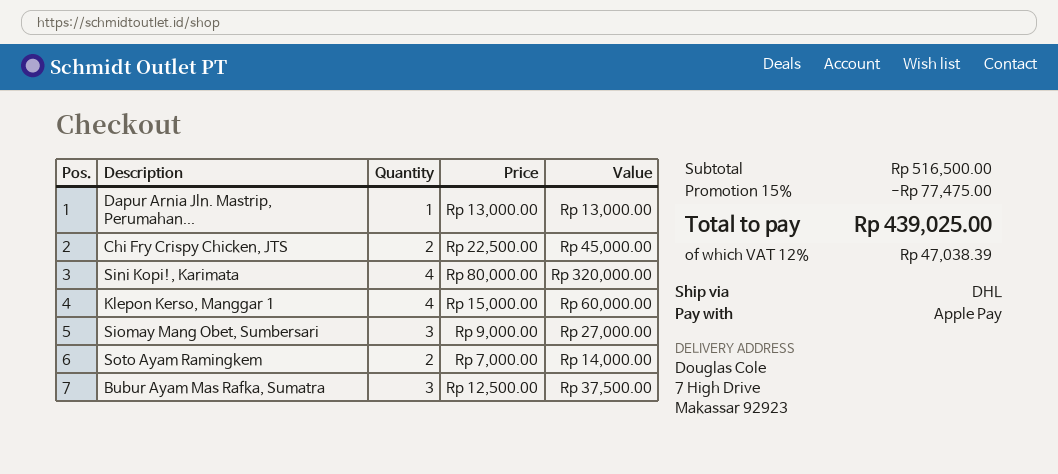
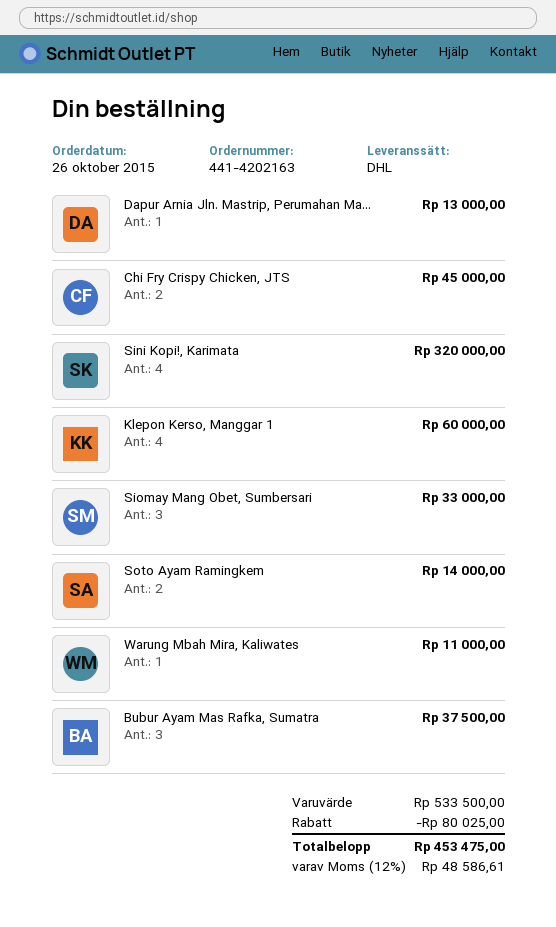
Siomay Mang Obet, Sumbersari: 3 for 27000.00 -> 3 for 33000.00
Warung Mbah Mira, Kaliwates: none -> 1 for 11000.00
subtotal: 516500.00 -> 533500.00
discount: 77475.00 -> 80025.00
tax: 12% = 47038.39 -> 12% = 48586.61
total: 439025.00 -> 453475.00

